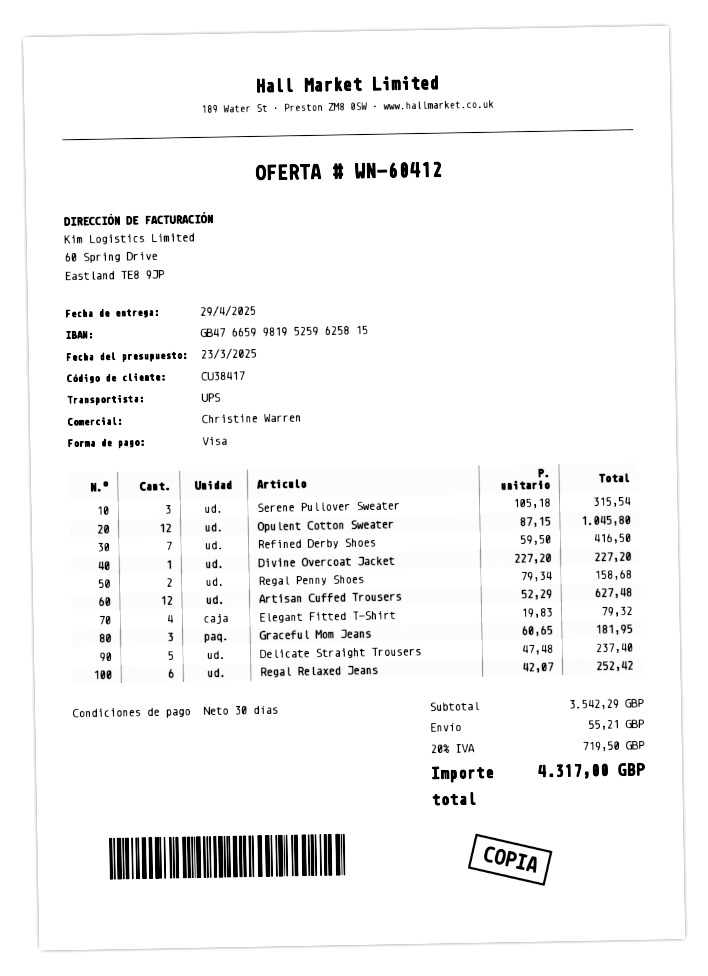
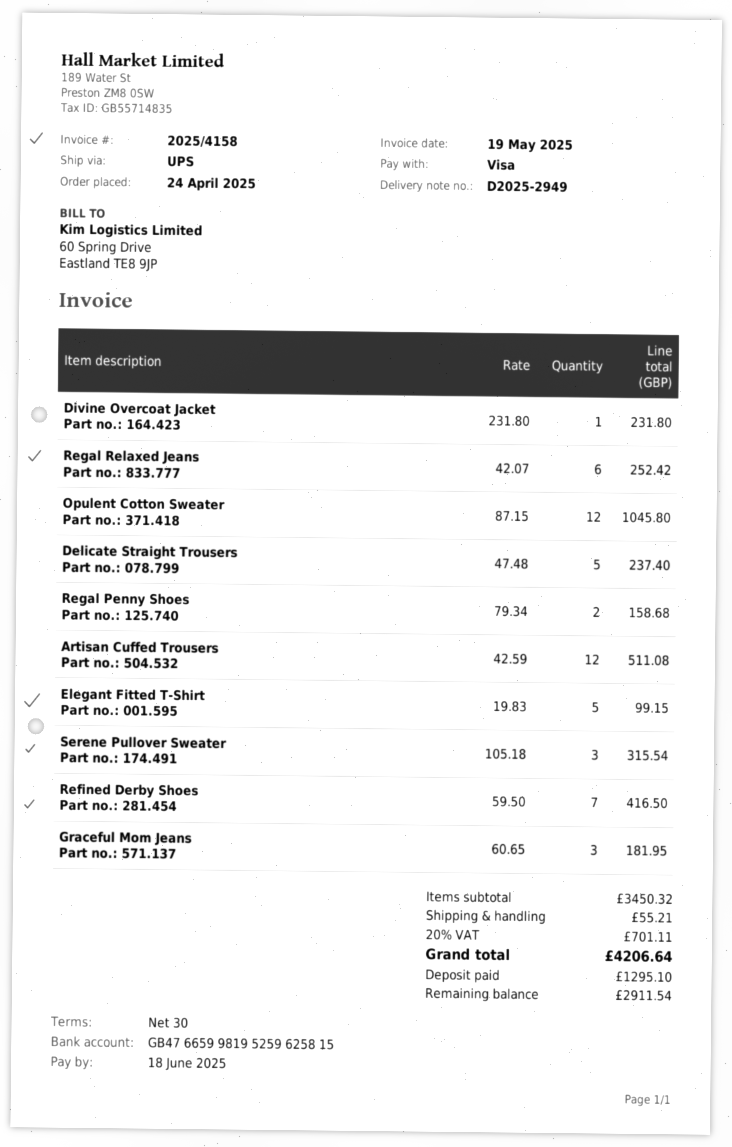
Divine Overcoat Jacket: 1 x 227.20 = 227.20 -> 1 x 231.80 = 231.80
Artisan Cuffed Trousers: 12 x 52.29 = 627.48 -> 12 x 42.59 = 511.08
Elegant Fitted T-Shirt: 4 x 19.83 = 79.32 -> 5 x 19.83 = 99.15
subtotal: 3542.29 -> 3450.32
tax: 20% = 719.50 -> 20% = 701.11
total: 4317.00 -> 4206.64

